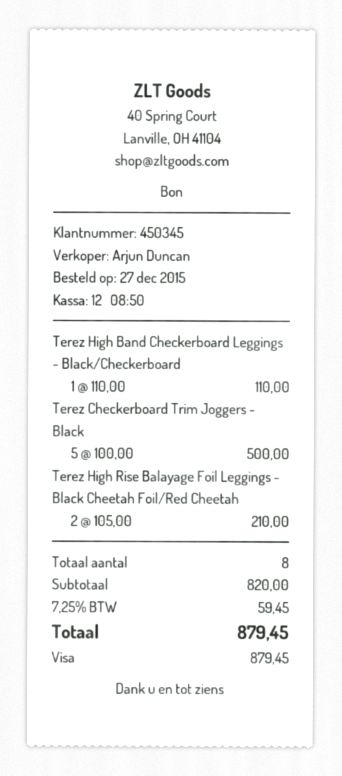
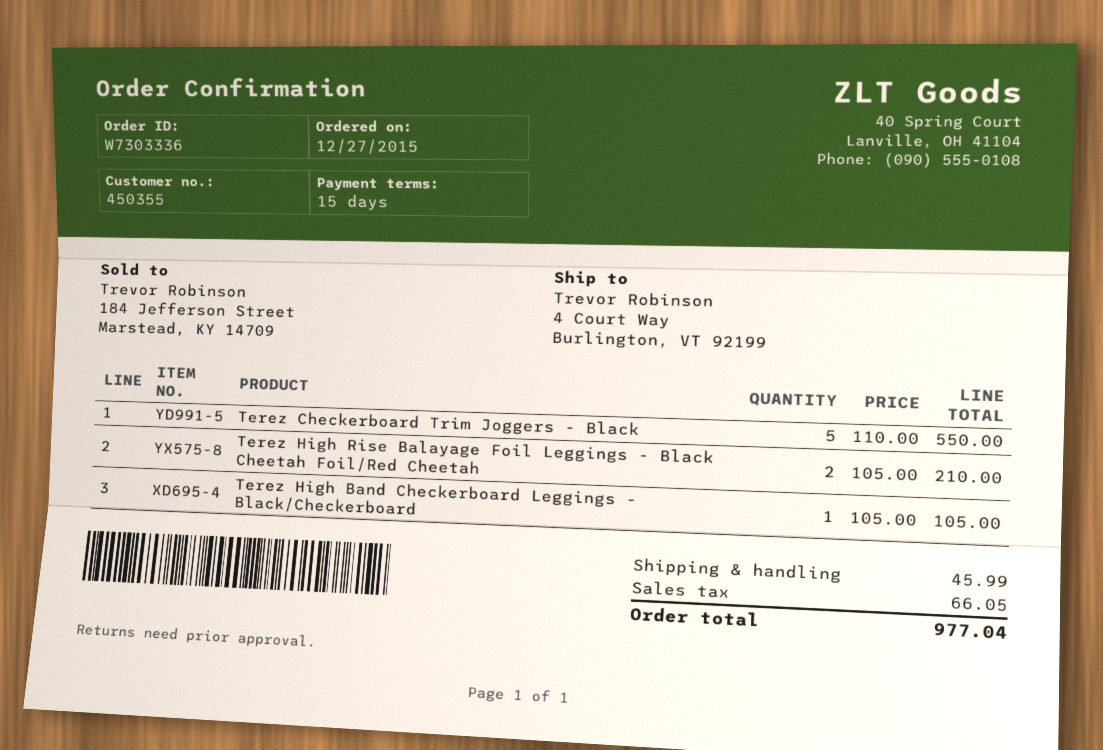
customer number: 450345 -> 450355
Terez High Band Checkerboard Leggings - Black/Checkerboard: 1 x 110.00 = 110.00 -> 1 x 105.00 = 105.00
Terez Checkerboard Trim Joggers - Black: 5 x 100.00 = 500.00 -> 5 x 110.00 = 550.00
shipping: none -> 45.99
tax: 59.45 -> 66.05
total: 879.45 -> 977.04

